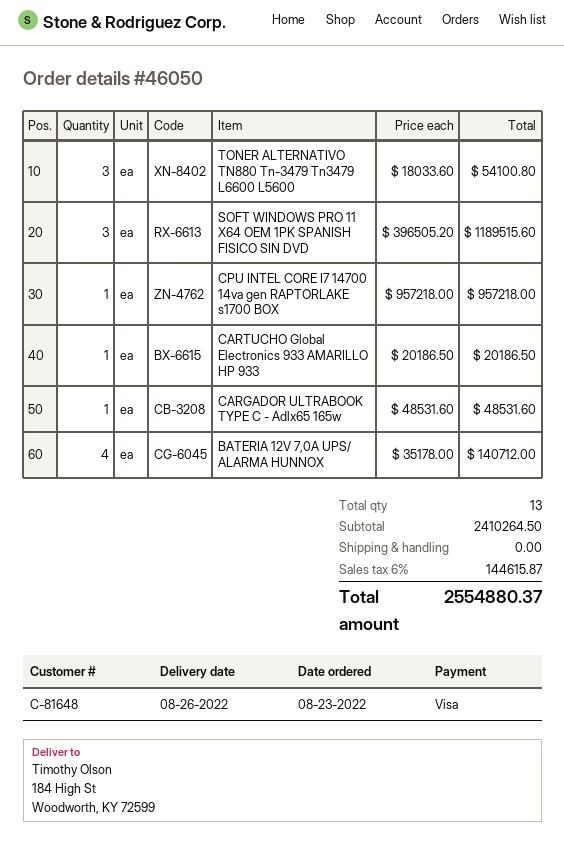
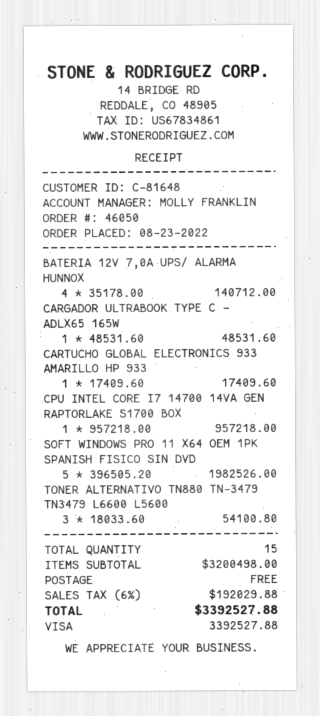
SOFT WINDOWS PRO 11 X64 OEM 1PK SPANISH FISICO SIN DVD: 3 x 396505.20 = 1189515.60 -> 5 x 396505.20 = 1982526.00
CARTUCHO Global Electronics 933 AMARILLO HP 933: 1 x 20186.50 = 20186.50 -> 1 x 17409.60 = 17409.60
total quantity: 13 -> 15
subtotal: 2410264.50 -> 3200498.00
tax: 6% = 144615.87 -> 6% = 192029.88
total: 2554880.37 -> 3392527.88

